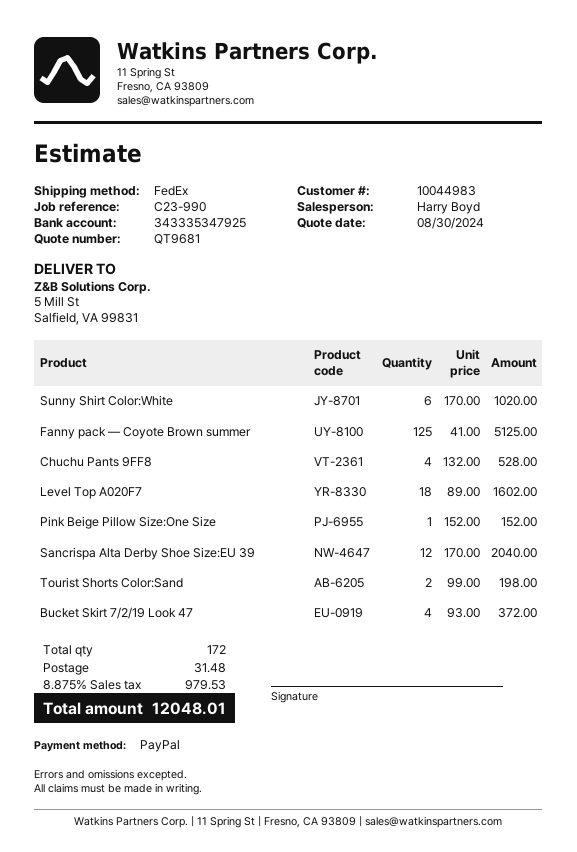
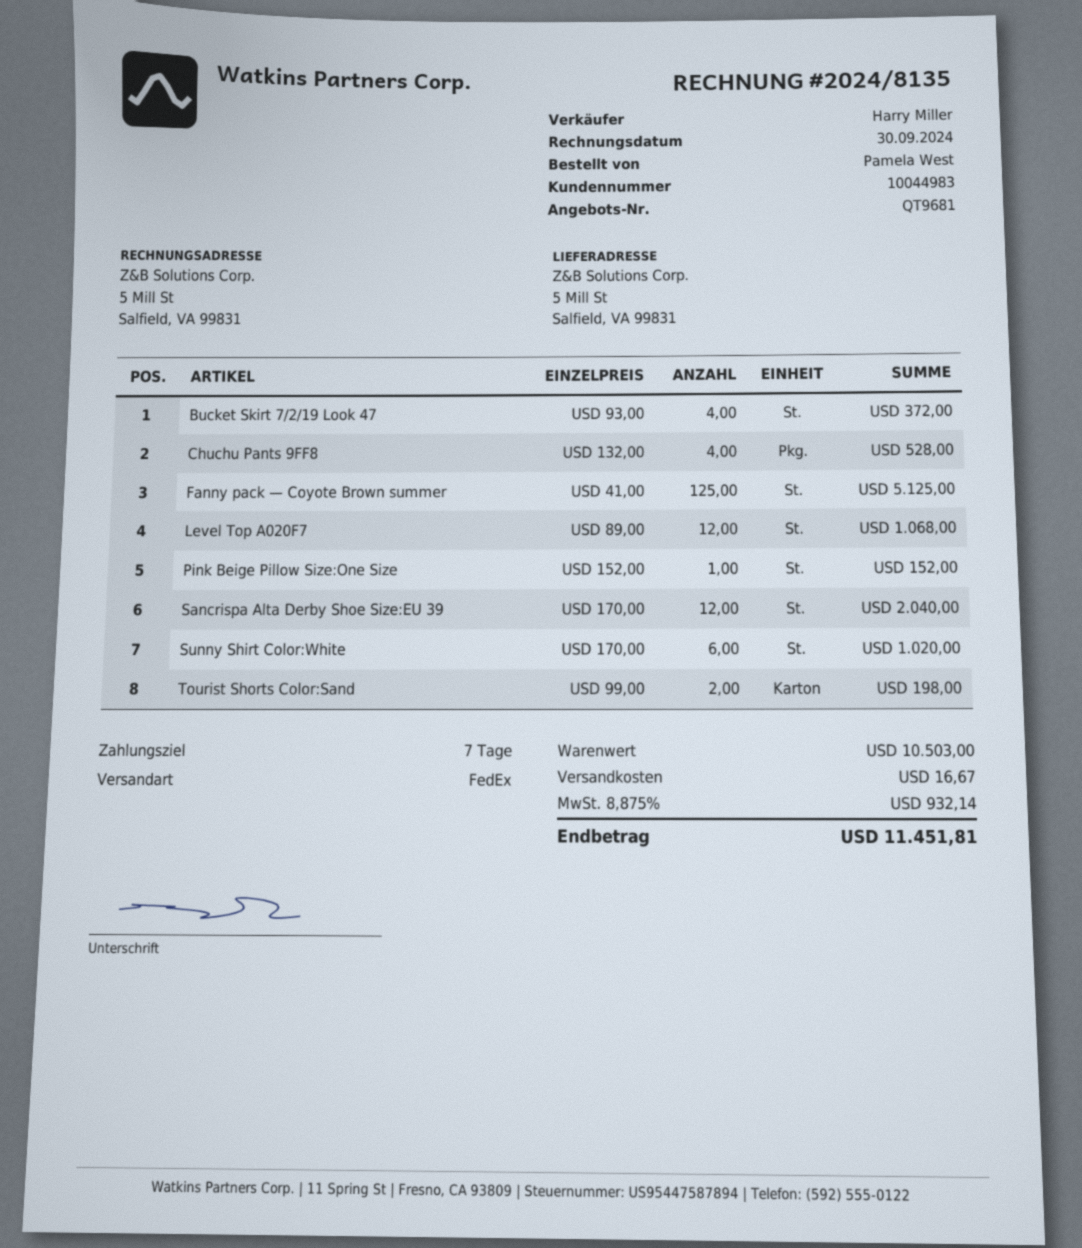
sales rep: Harry Boyd -> Harry Miller
Level Top A020F7: 18 x 89.00 = 1602.00 -> 12 x 89.00 = 1068.00
shipping: 31.48 -> 16.67
tax: 8.875% = 979.53 -> 8.875% = 932.14
total: 12048.01 -> 11451.81

